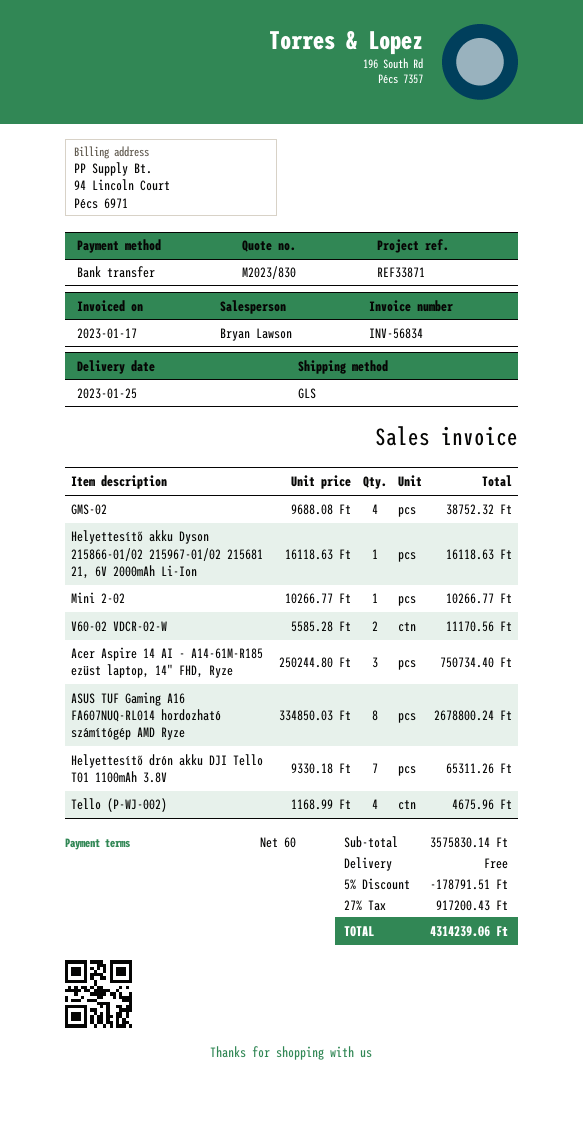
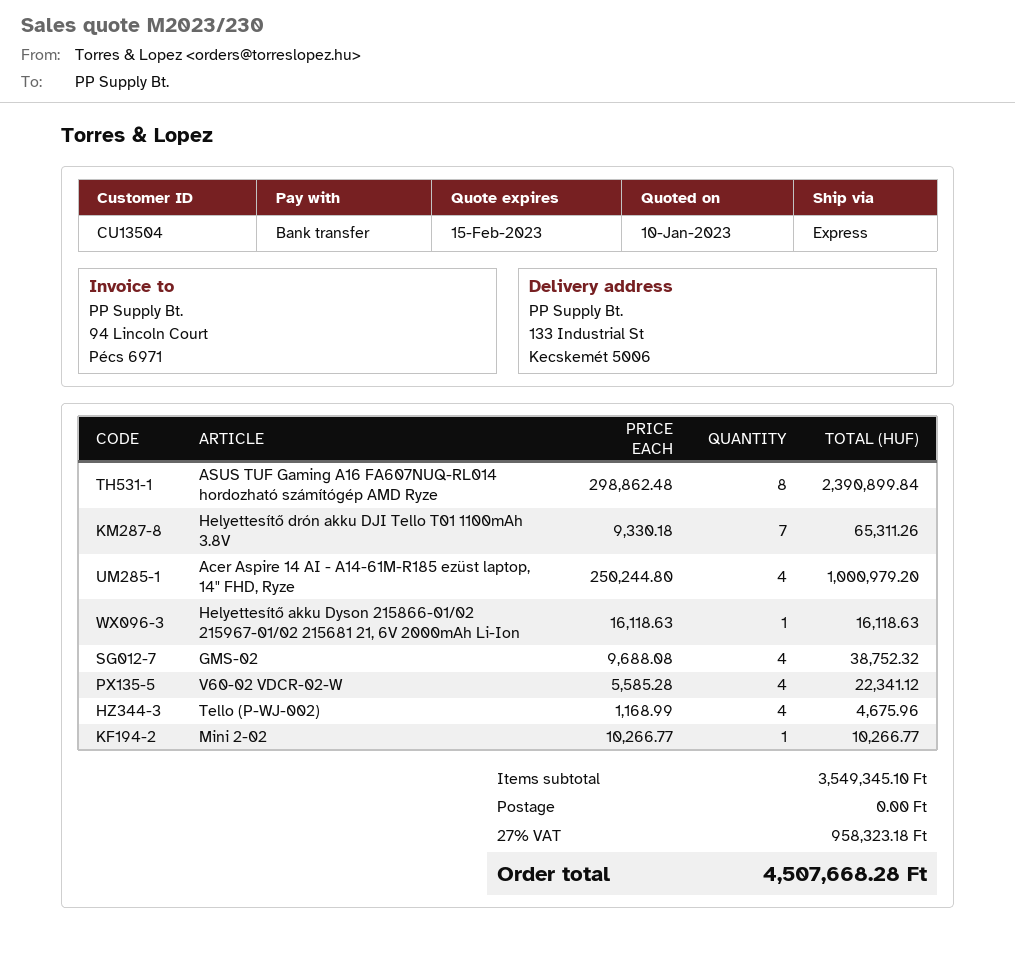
quote number: M2023/830 -> M2023/230
shipping method: GLS -> express
V60-02 VDCR-02-W: 2 x 5585.28 = 11170.56 -> 4 x 5585.28 = 22341.12
Acer Aspire 14 AI - A14-61M-R185 ezüst laptop, 14" FHD, Ryze: 3 x 250244.80 = 750734.40 -> 4 x 250244.80 = 1000979.20
ASUS TUF Gaming A16 FA607NUQ-RL014 hordozható számítógép AMD Ryze: 8 x 334850.03 = 2678800.24 -> 8 x 298862.48 = 2390899.84
subtotal: 3575830.14 -> 3549345.10
discount: 5% = 178791.51 -> none
tax: 27% = 917200.43 -> 27% = 958323.18
total: 4314239.06 -> 4507668.28

